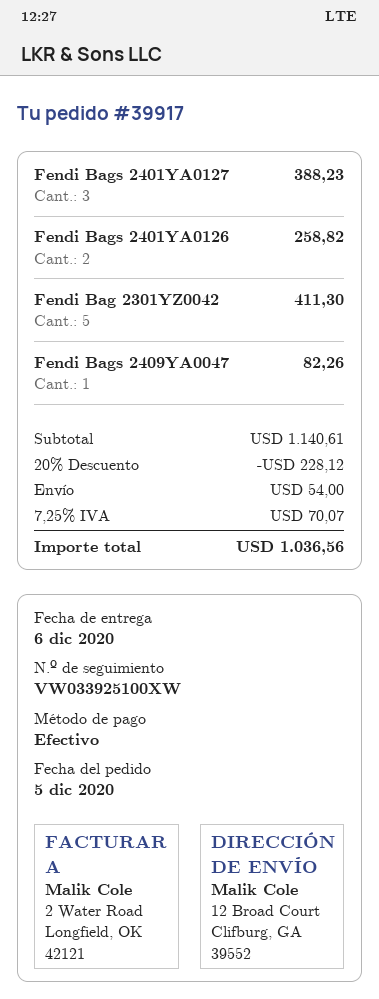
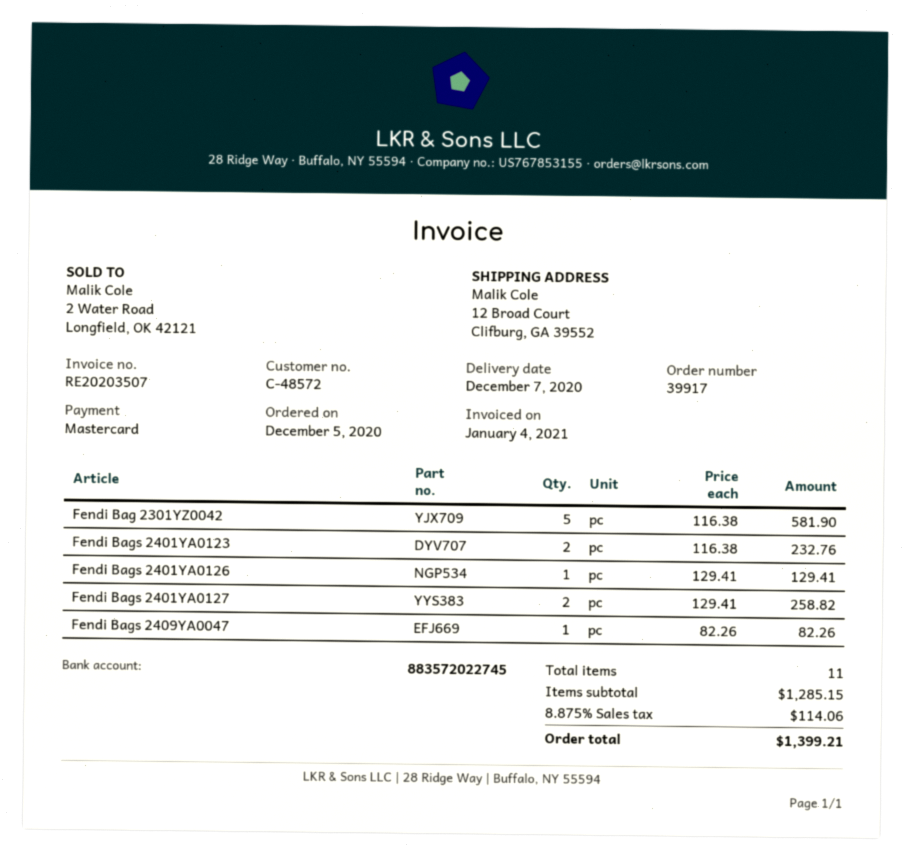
delivery date: 2020-12-06 -> 2020-12-07
payment method: cash -> Mastercard
Fendi Bags 2401YA0127: 3 for 388.23 -> 2 for 258.82
Fendi Bags 2401YA0126: 2 for 258.82 -> 1 for 129.41
Fendi Bag 2301YZ0042: 5 for 411.30 -> 5 for 581.90
Fendi Bags 2401YA0123: none -> 2 for 232.76
subtotal: 1140.61 -> 1285.15
discount: 20% = 228.12 -> none
shipping: 54.00 -> none
tax: 7.25% = 70.07 -> 8.875% = 114.06
total: 1036.56 -> 1399.21

